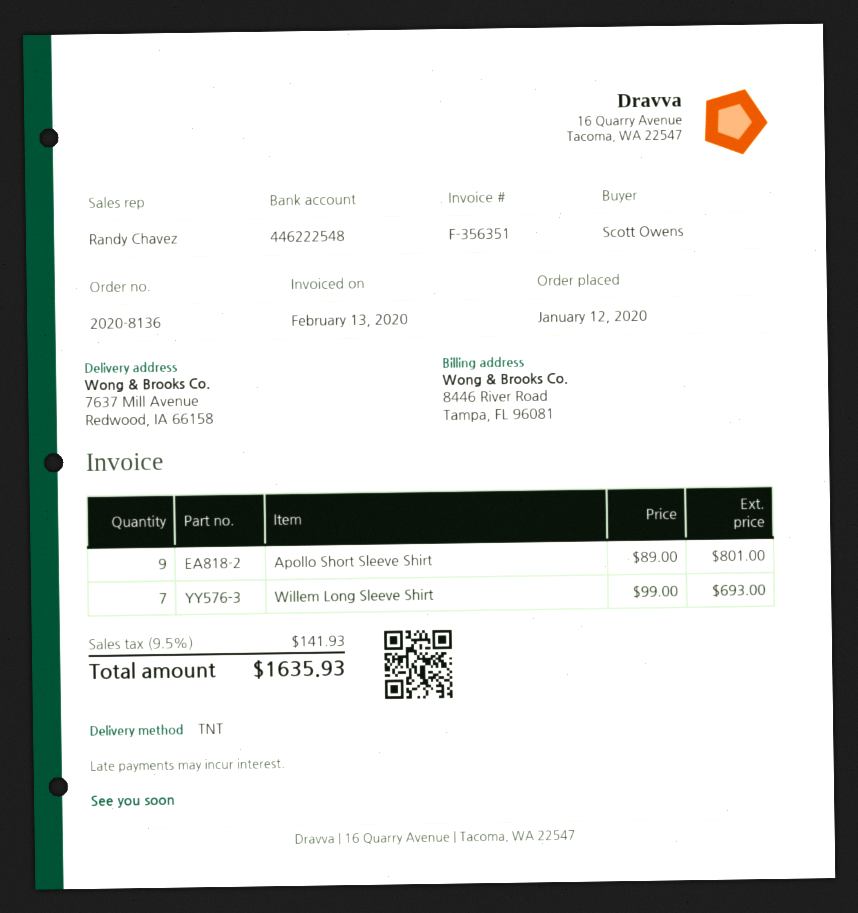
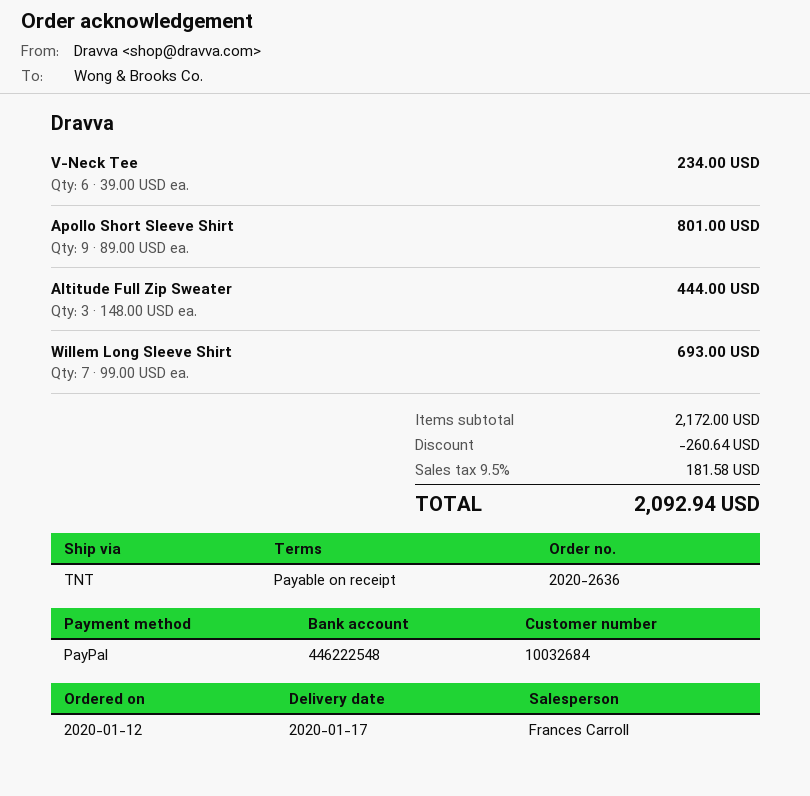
order number: 2020-8136 -> 2020-2636
sales rep: Randy Chavez -> Frances Carroll
V-Neck Tee: none -> 6 x 39.00 = 234.00
Altitude Full Zip Sweater: none -> 3 x 148.00 = 444.00
discount: none -> 260.64
tax: 9.5% = 141.93 -> 9.5% = 181.58
total: 1635.93 -> 2092.94

